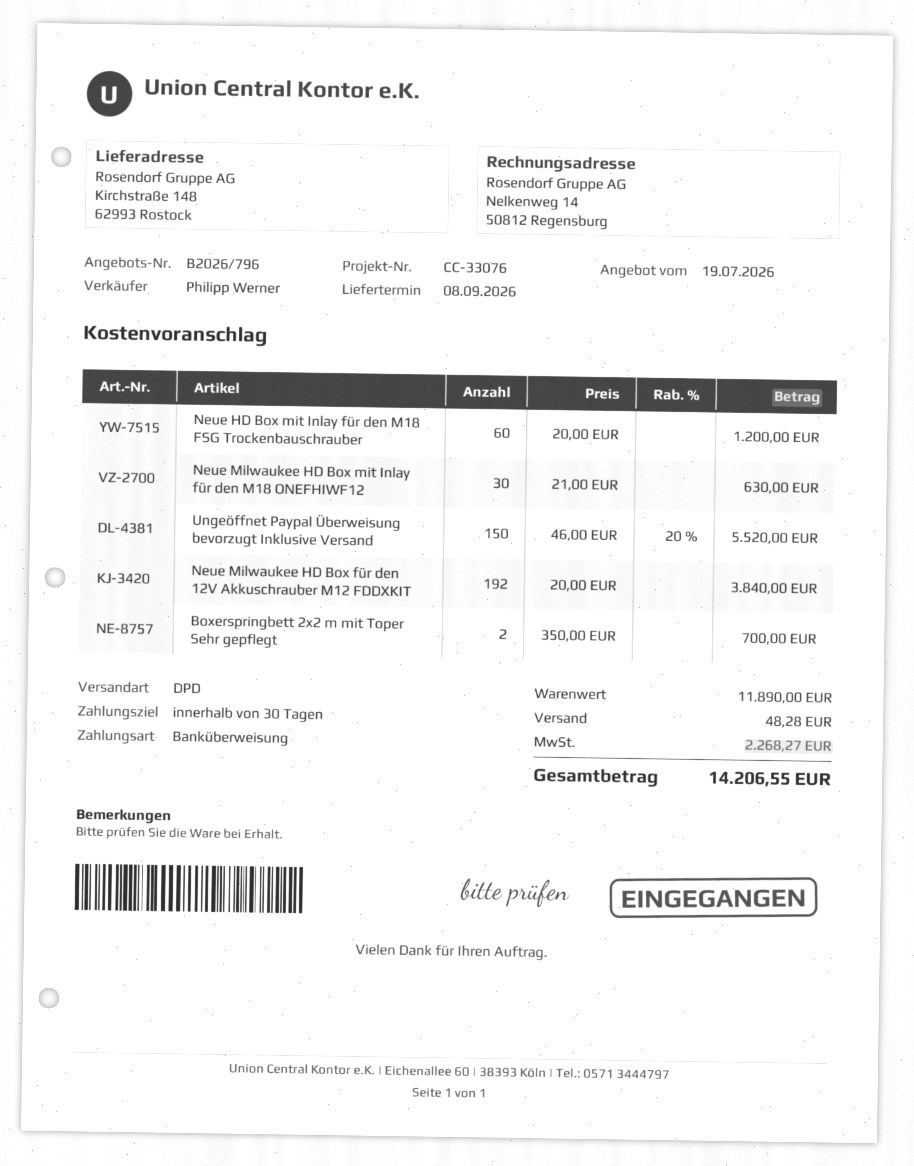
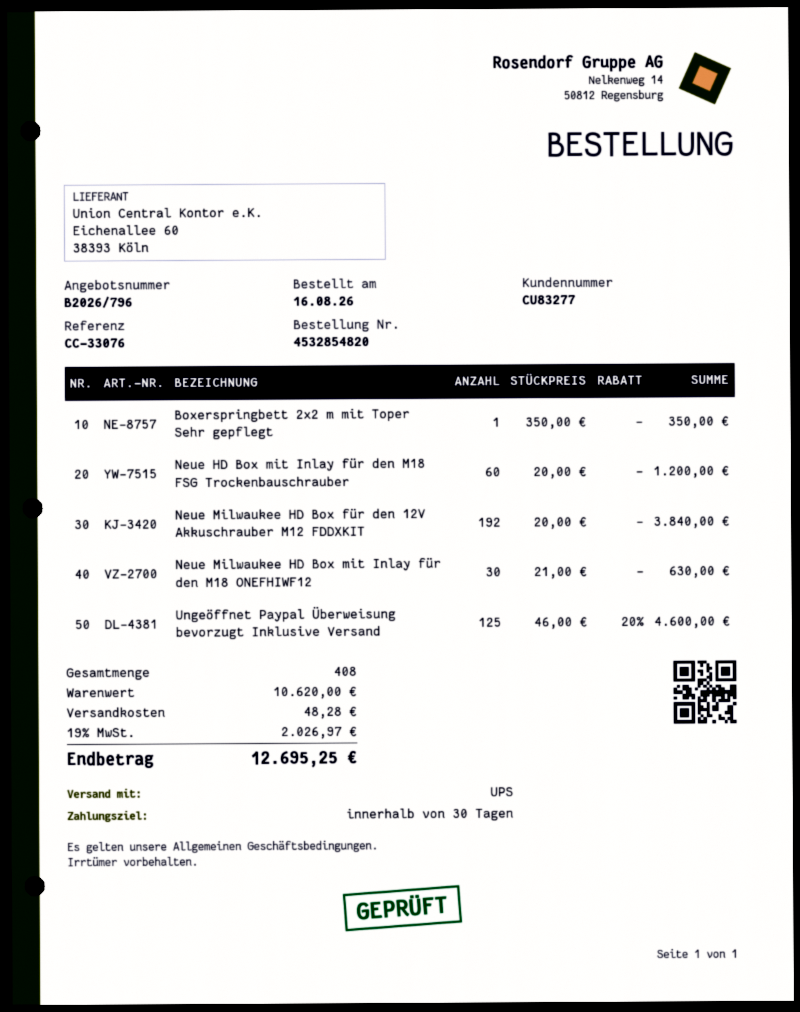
shipping method: DPD -> UPS
Ungeöffnet Paypal Überweisung bevorzugt Inklusive Versand: 150 x 46.00 - 20% = 5520.00 -> 125 x 46.00 - 20% = 4600.00
Boxerspringbett 2x2 m mit Toper Sehr gepflegt: 2 x 350.00 = 700.00 -> 1 x 350.00 = 350.00
subtotal: 11890.00 -> 10620.00
tax: 2268.27 -> 2026.97
total: 14206.55 -> 12695.25

